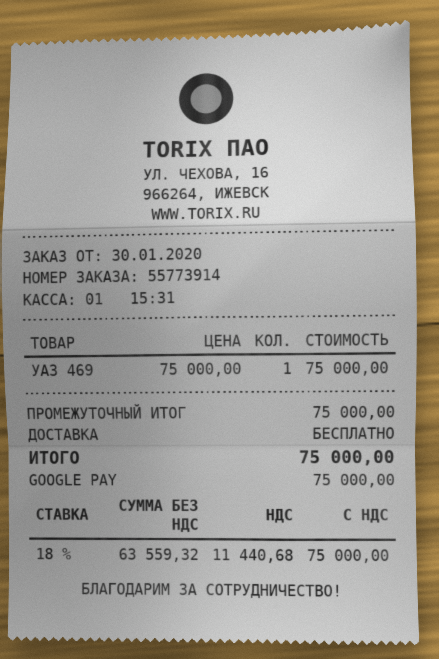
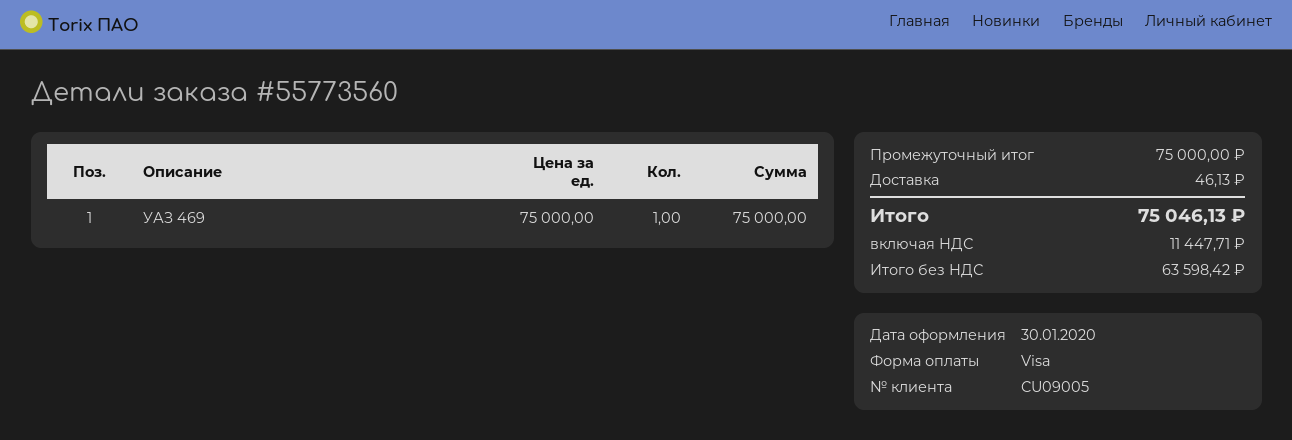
order number: 55773914 -> 55773560
payment method: Google Pay -> Visa
shipping: 0.00 -> 46.13
net: 63559.32 -> 63598.42
tax: 11440.68 -> 11447.71
total: 75000.00 -> 75046.13

